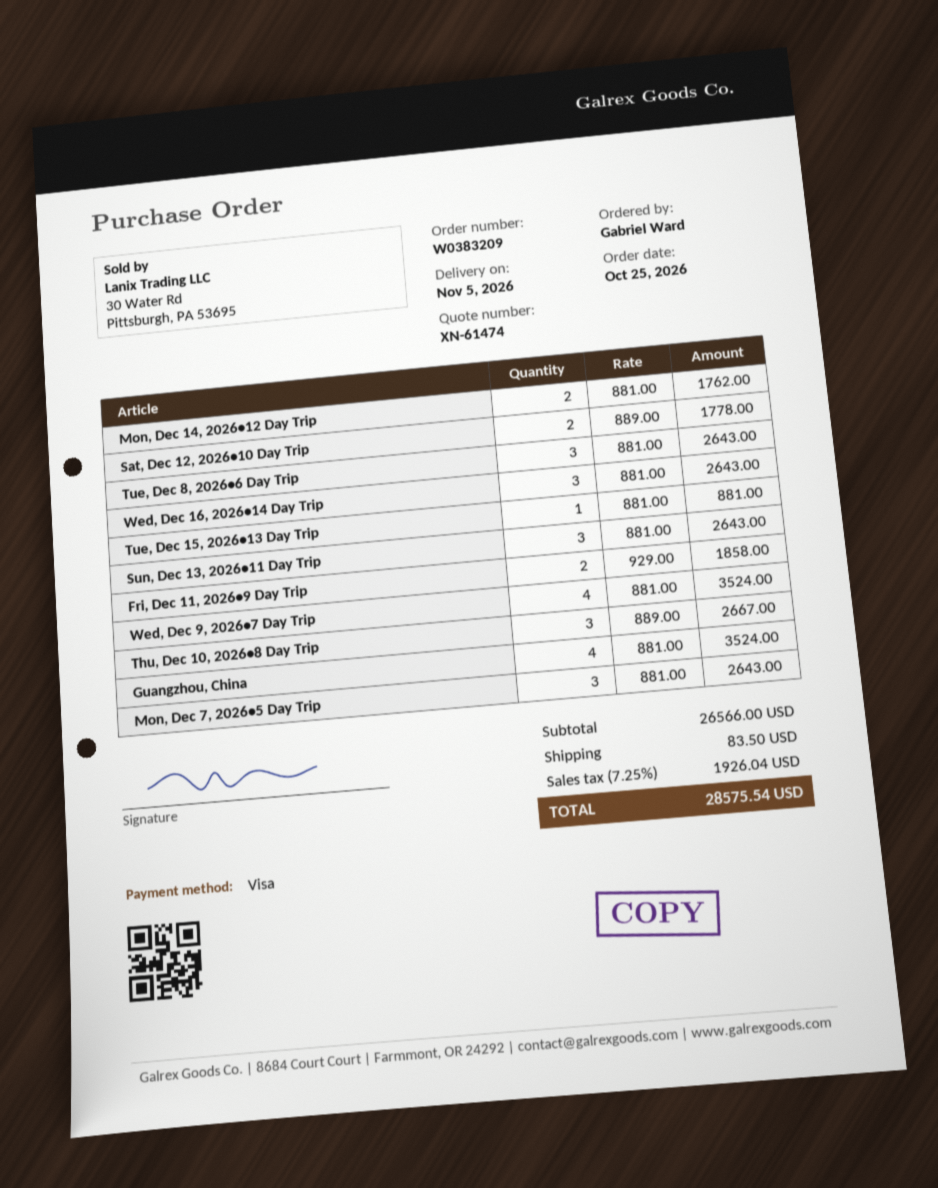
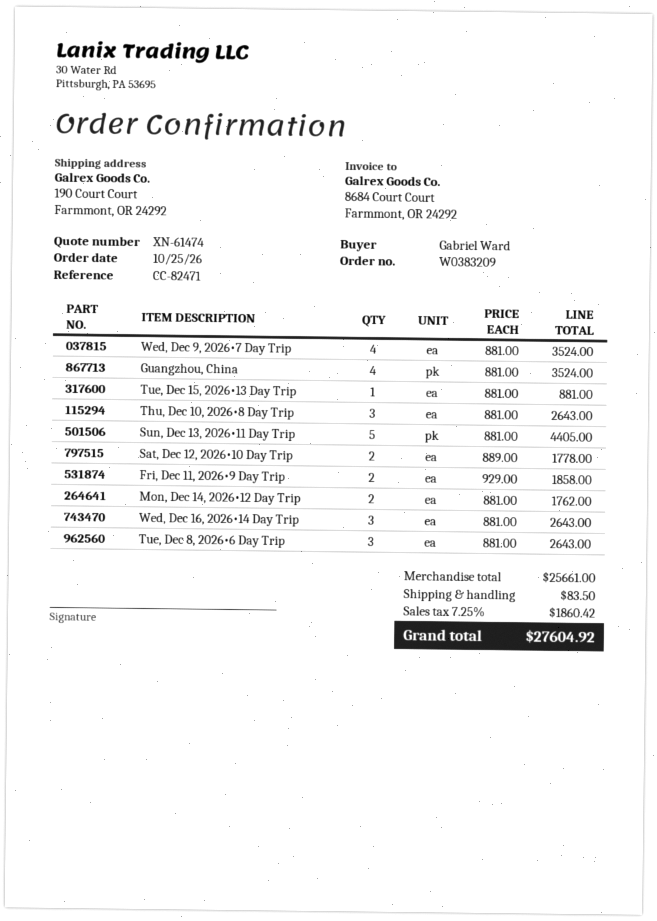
Sun, Dec 13, 2026•11 Day Trip: 3 x 881.00 = 2643.00 -> 5 x 881.00 = 4405.00
Thu, Dec 10, 2026•8 Day Trip: 3 x 889.00 = 2667.00 -> 3 x 881.00 = 2643.00
Mon, Dec 7, 2026•5 Day Trip: 3 x 881.00 = 2643.00 -> none
subtotal: 26566.00 -> 25661.00
tax: 7.25% = 1926.04 -> 7.25% = 1860.42
total: 28575.54 -> 27604.92

